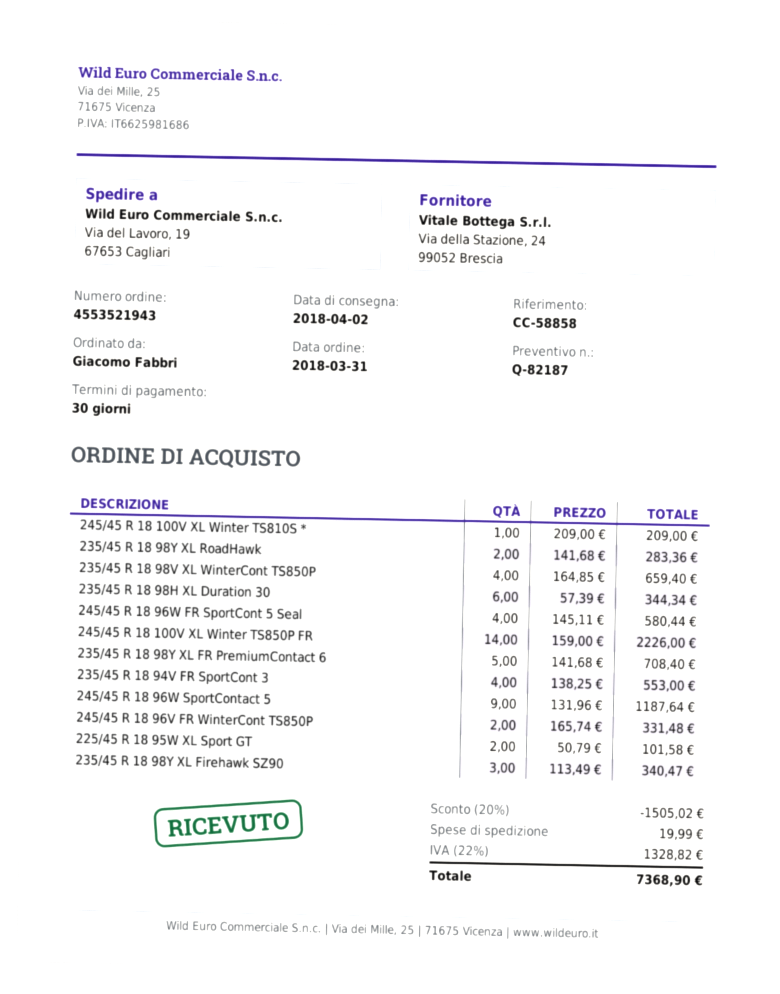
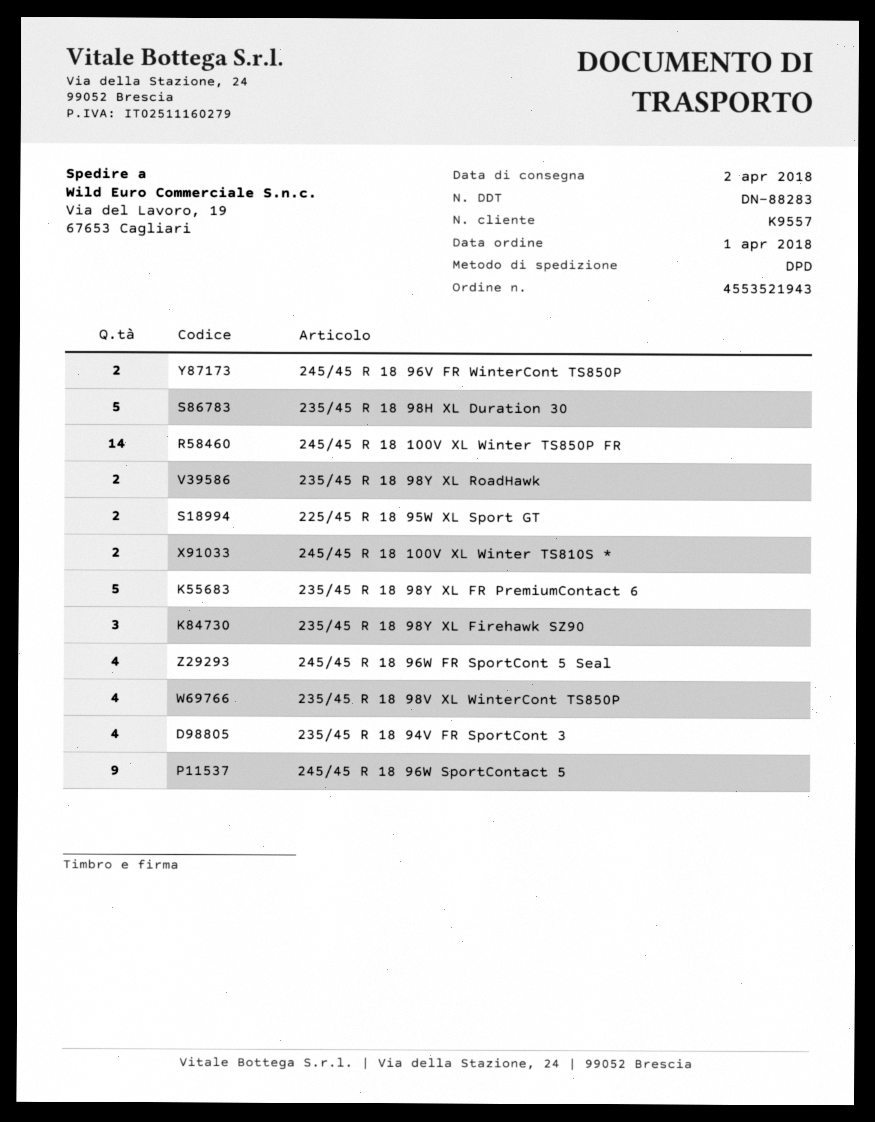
order date: 2018-03-31 -> 2018-04-01
245/45 R 18 100V XL Winter TS810S *: 1 -> 2
235/45 R 18 98H XL Duration 30: 6 -> 5

